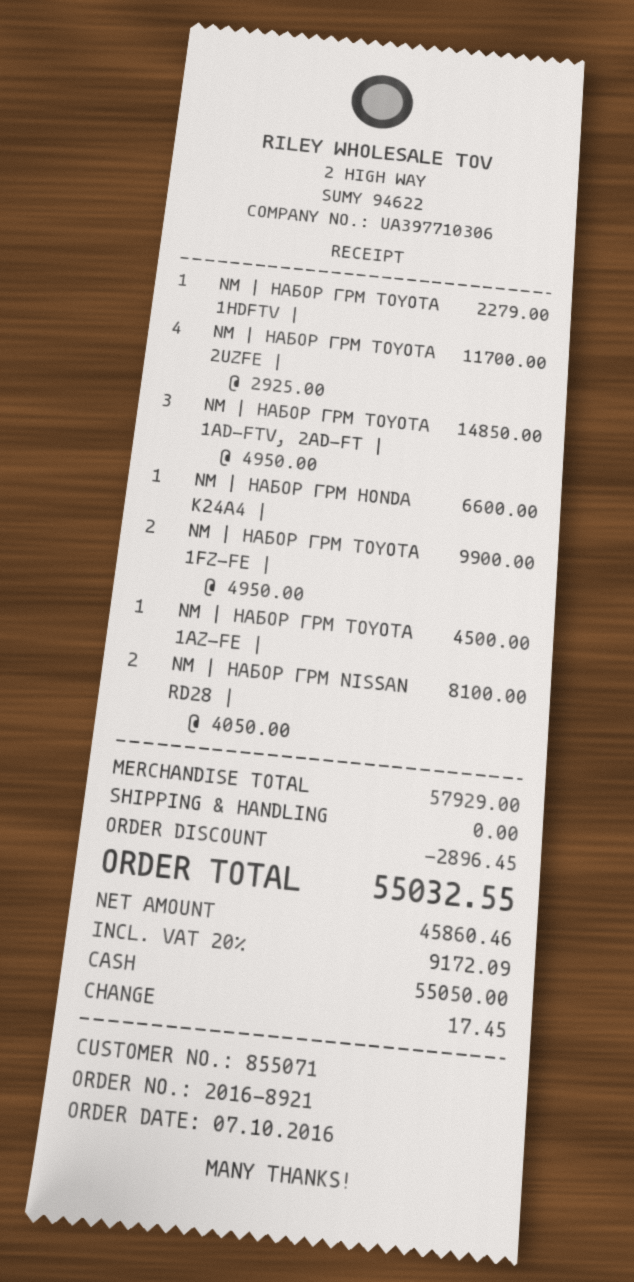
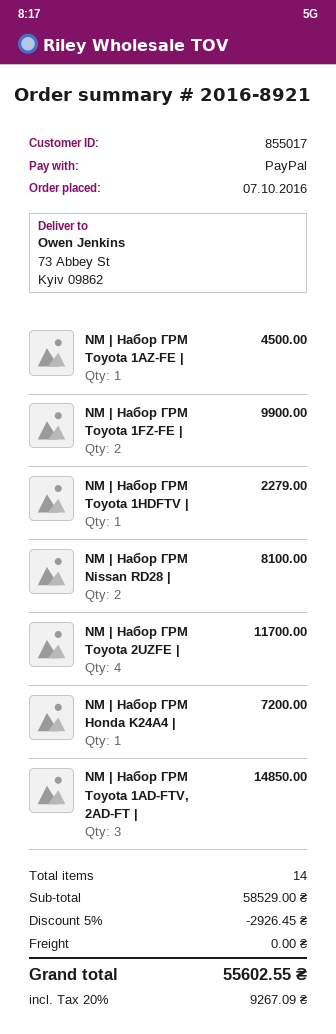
customer number: 855071 -> 855017
payment method: cash -> PayPal
NM | НАБОР ГРМ HONDA K24A4 |: 1 for 6600.00 -> 1 for 7200.00
subtotal: 57929.00 -> 58529.00
discount: 2896.45 -> 2926.45
tax: 20% = 9172.09 -> 20% = 9267.09
total: 55032.55 -> 55602.55

